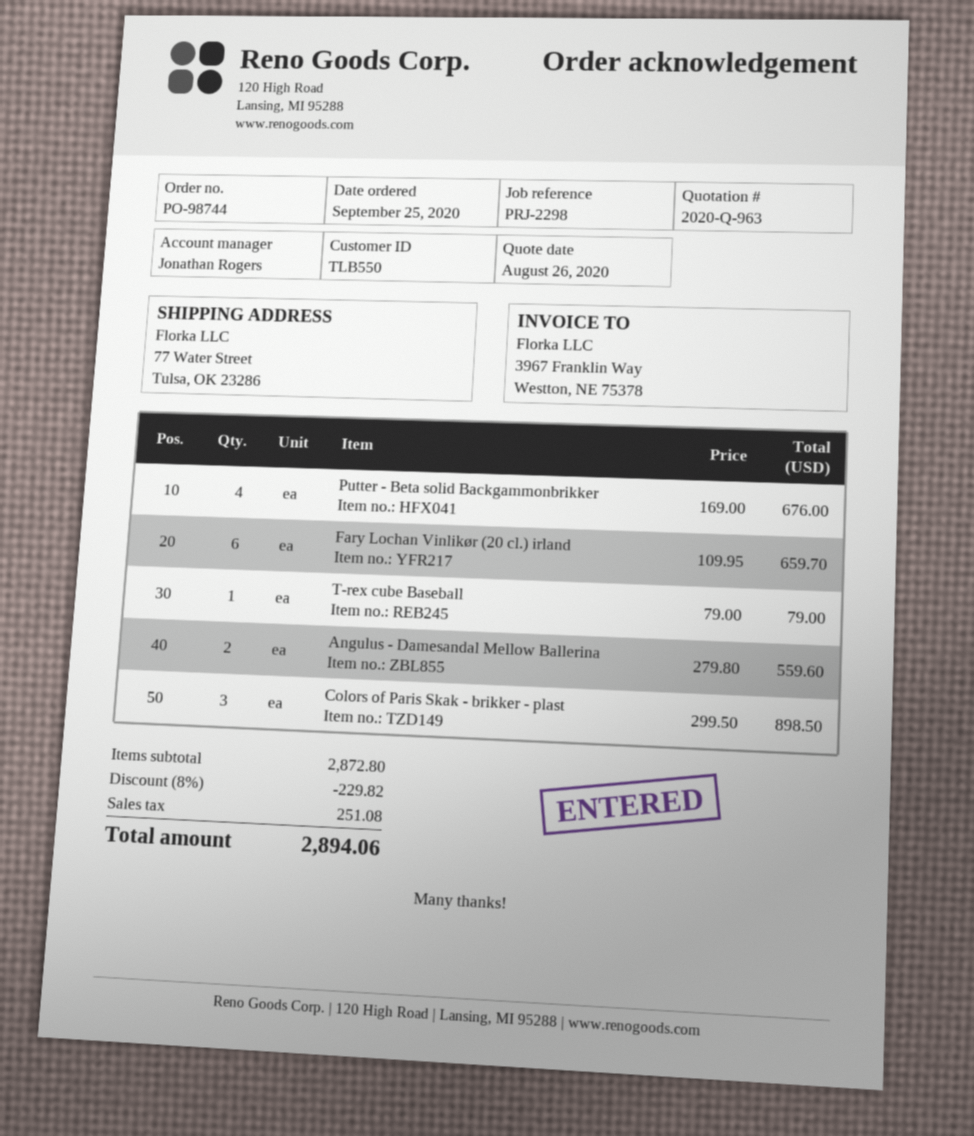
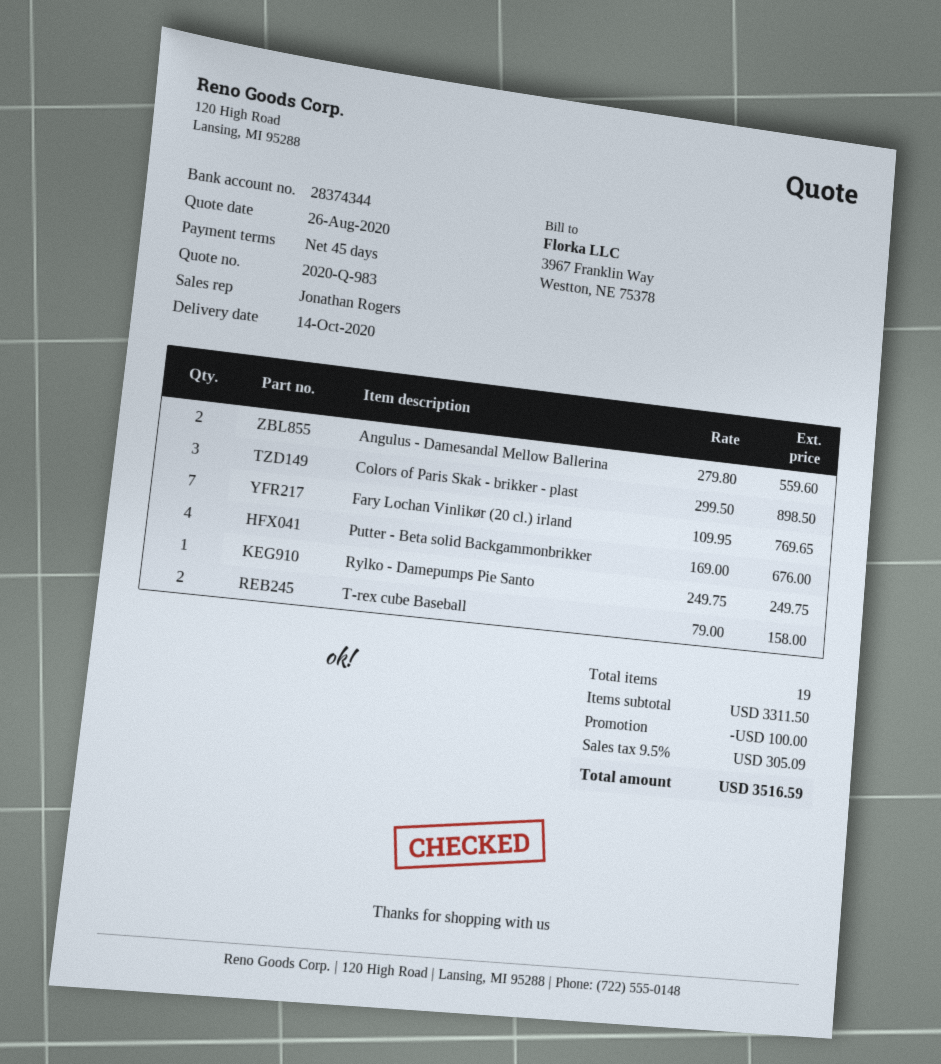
quote number: 2020-Q-963 -> 2020-Q-983
Fary Lochan Vinlikør (20 cl.) irland: 6 x 109.95 = 659.70 -> 7 x 109.95 = 769.65
T-rex cube Baseball: 1 x 79.00 = 79.00 -> 2 x 79.00 = 158.00
Rylko - Damepumps Pie Santo: none -> 1 x 249.75 = 249.75
subtotal: 2872.80 -> 3311.50
discount: 229.82 -> 100.00
tax: 251.08 -> 305.09
total: 2894.06 -> 3516.59

